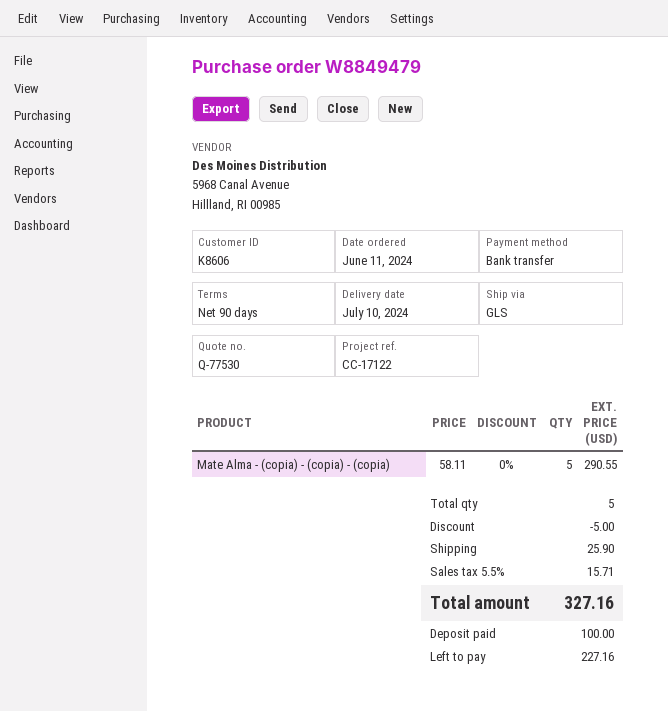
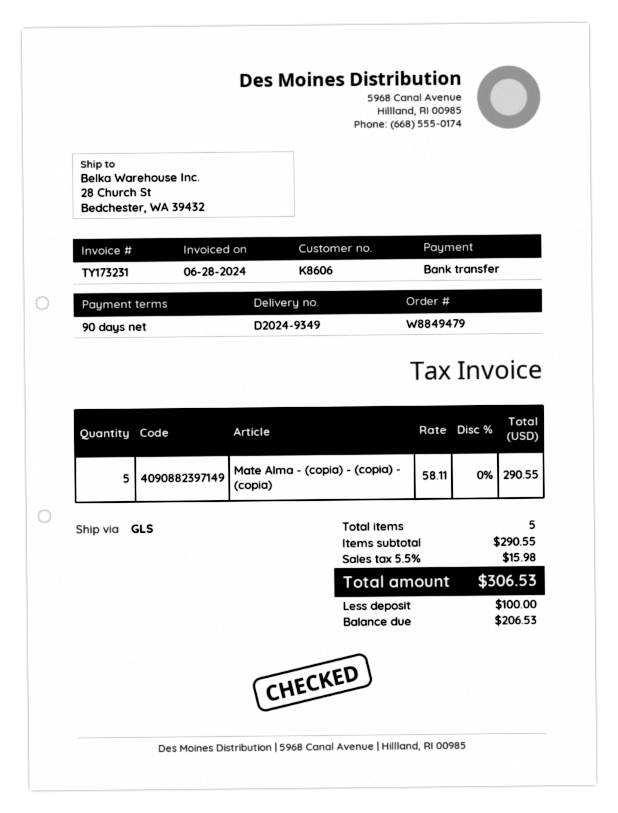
discount: 5.00 -> none
shipping: 25.90 -> none
tax: 5.5% = 15.71 -> 5.5% = 15.98
total: 327.16 -> 306.53
balance: 227.16 -> 206.53

